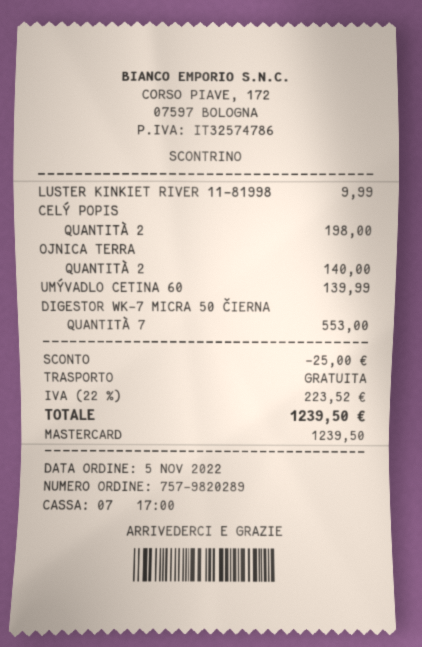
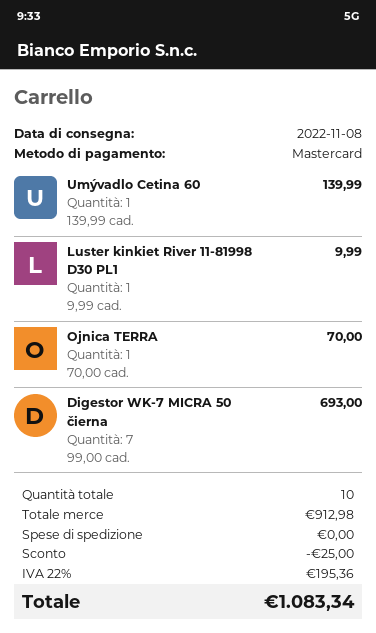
CELÝ POPIS: 2 for 198.00 -> none
OJNICA TERRA: 2 for 140.00 -> 1 for 70.00
DIGESTOR WK-7 MICRA 50 ČIERNA: 7 for 553.00 -> 7 for 693.00
tax: 22% = 223.52 -> 22% = 195.36
total: 1239.50 -> 1083.34

